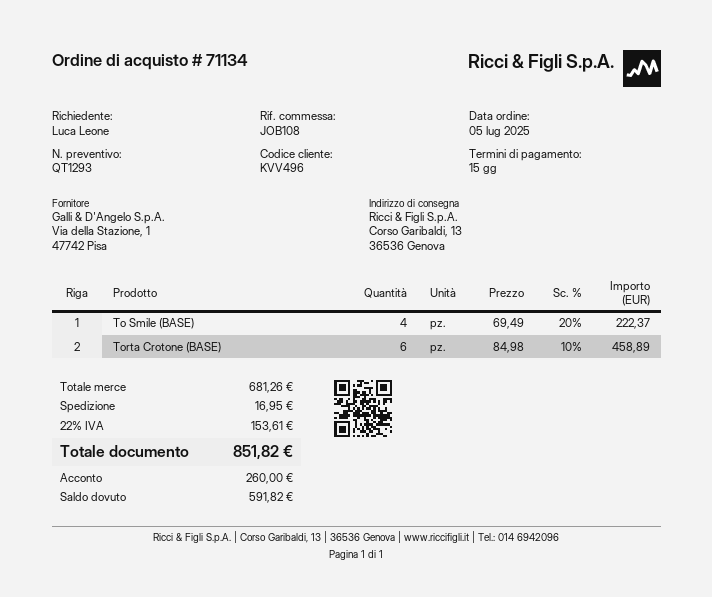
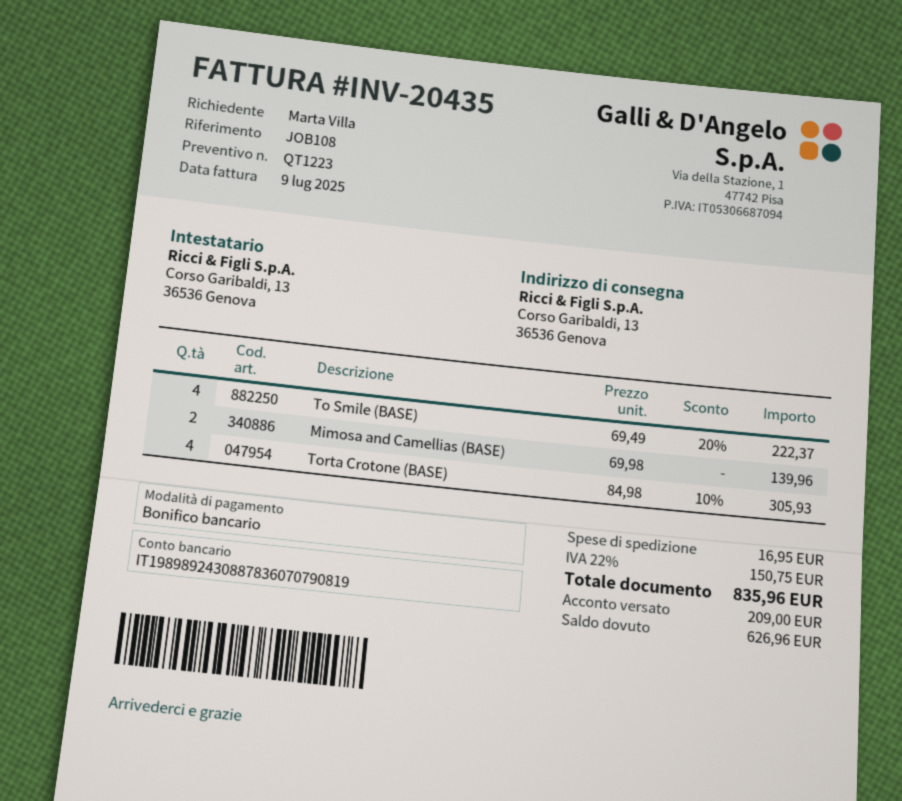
quote number: QT1293 -> QT1223
ordered by: Luca Leone -> Marta Villa
Torta Crotone (BASE): 6 x 84.98 - 10% = 458.89 -> 4 x 84.98 - 10% = 305.93
Mimosa and Camellias (BASE): none -> 2 x 69.98 = 139.96
tax: 22% = 153.61 -> 22% = 150.75
total: 851.82 -> 835.96
deposit: 260.00 -> 209.00
balance: 591.82 -> 626.96

